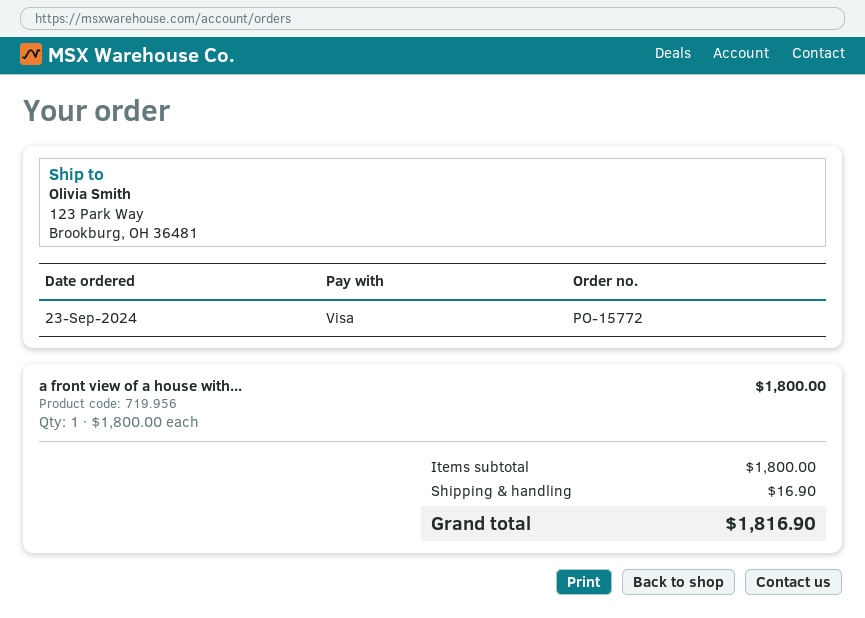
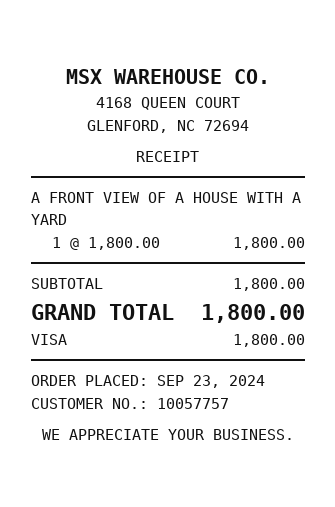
shipping: 16.90 -> none
total: 1816.90 -> 1800.00

